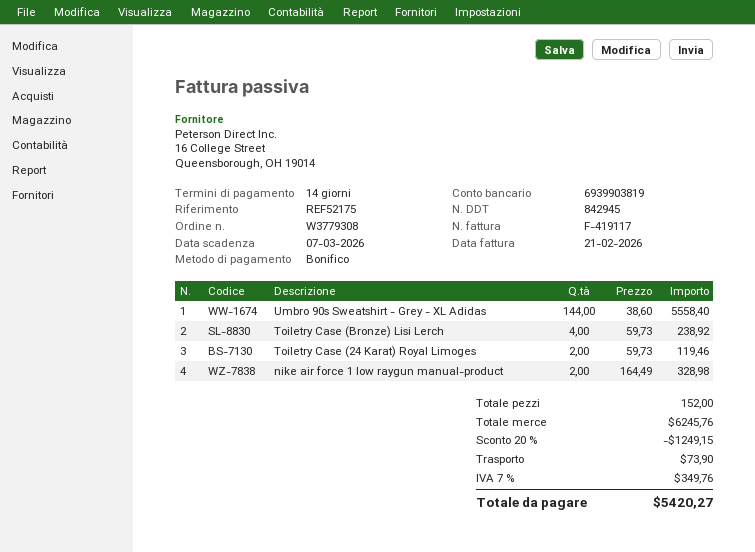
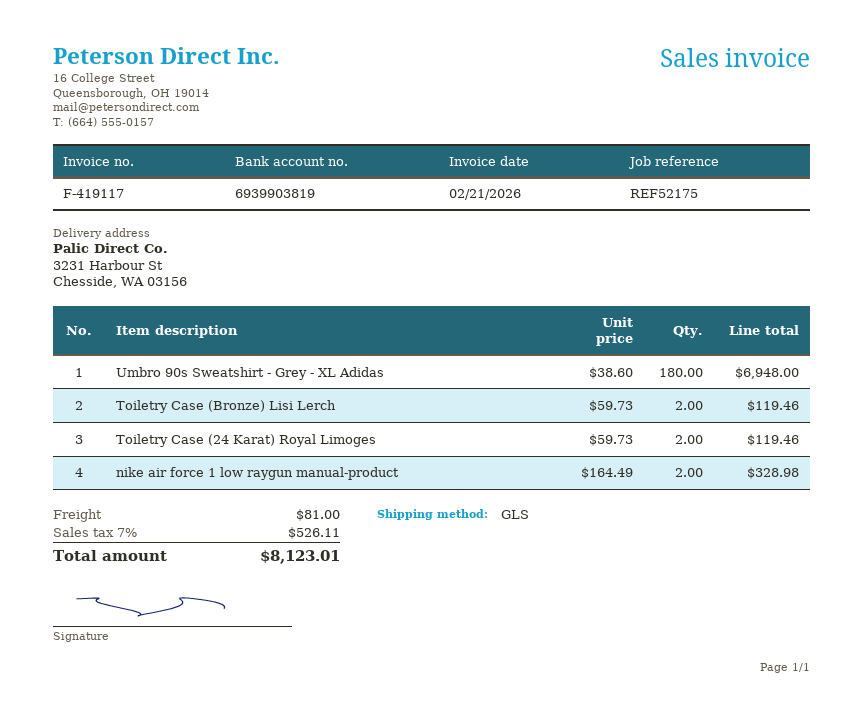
Umbro 90s Sweatshirt - Grey - XL Adidas: 144 x 38.60 = 5558.40 -> 180 x 38.60 = 6948.00
Toiletry Case (Bronze) Lisi Lerch: 4 x 59.73 = 238.92 -> 2 x 59.73 = 119.46
discount: 20% = 1249.15 -> none
shipping: 73.90 -> 81.00
tax: 7% = 349.76 -> 7% = 526.11
total: 5420.27 -> 8123.01

